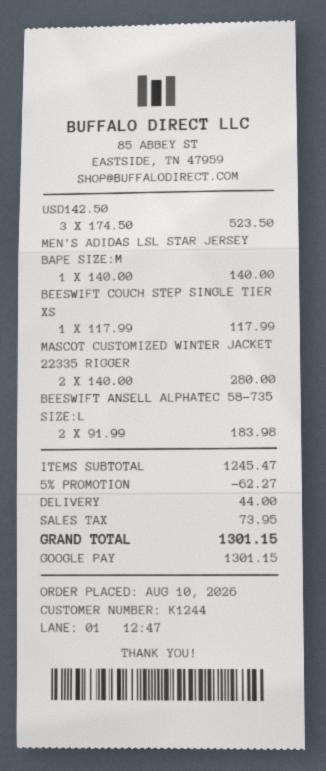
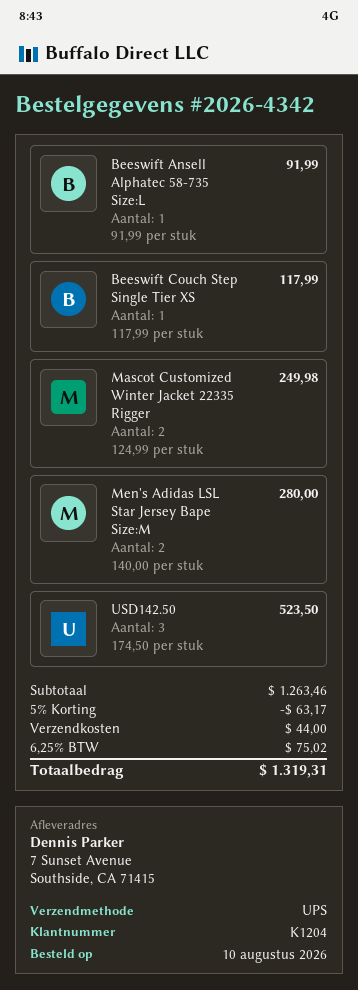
customer number: K1244 -> K1204
MEN'S ADIDAS LSL STAR JERSEY BAPE SIZE:M: 1 x 140.00 = 140.00 -> 2 x 140.00 = 280.00
MASCOT CUSTOMIZED WINTER JACKET 22335 RIGGER: 2 x 140.00 = 280.00 -> 2 x 124.99 = 249.98
BEESWIFT ANSELL ALPHATEC 58-735 SIZE:L: 2 x 91.99 = 183.98 -> 1 x 91.99 = 91.99
subtotal: 1245.47 -> 1263.46
discount: 5% = 62.27 -> 5% = 63.17
tax: 73.95 -> 75.02
total: 1301.15 -> 1319.31

